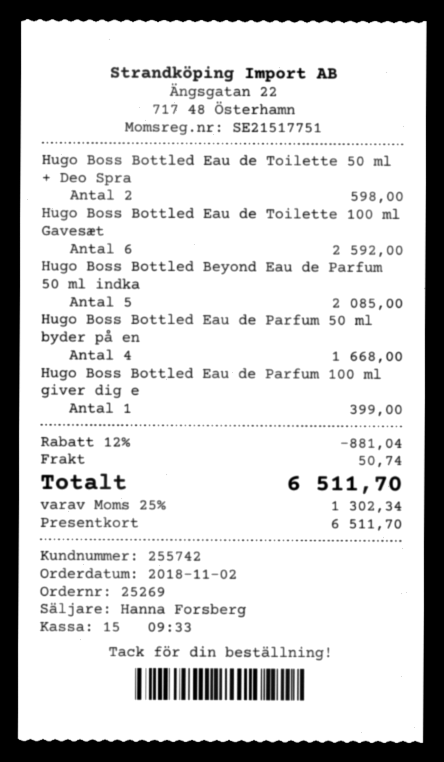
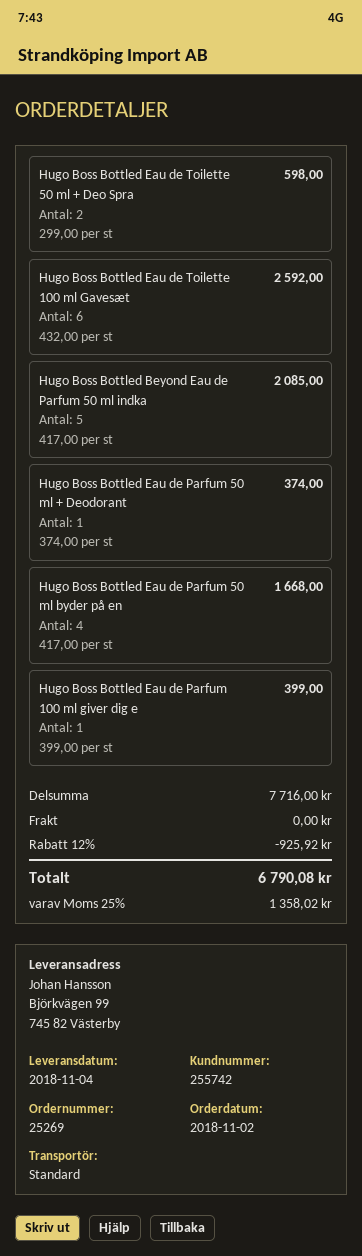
Hugo Boss Bottled Eau de Parfum 50 ml + Deodorant: none -> 1 for 374.00
discount: 12% = 881.04 -> 12% = 925.92
shipping: 50.74 -> 0.00
tax: 25% = 1302.34 -> 25% = 1358.02
total: 6511.70 -> 6790.08

